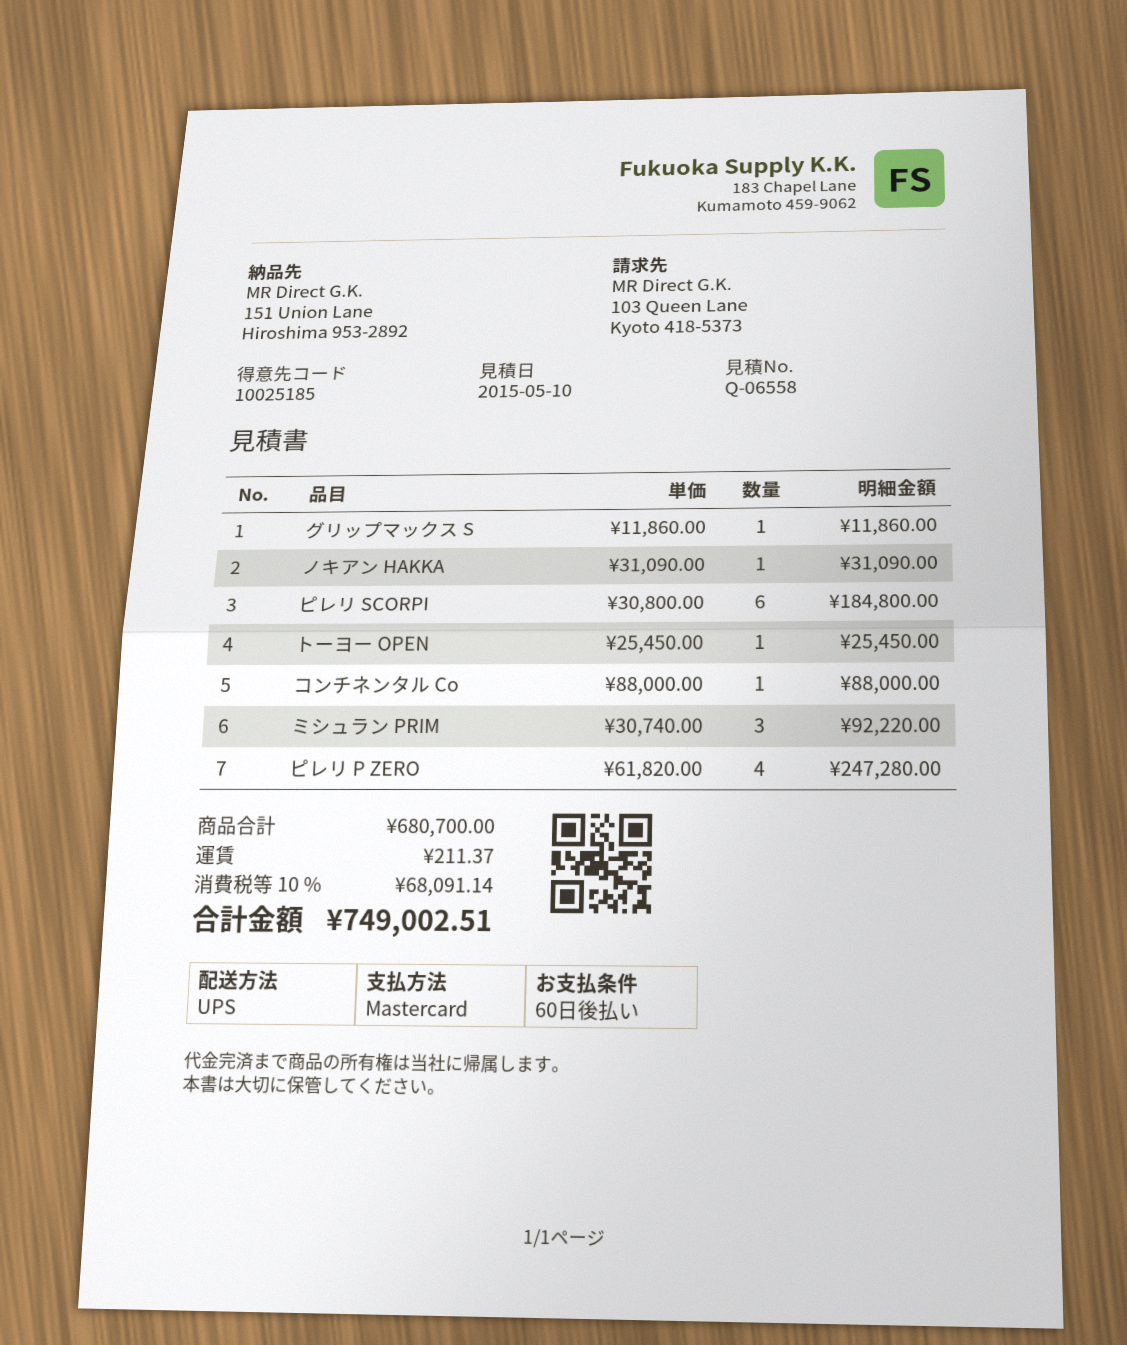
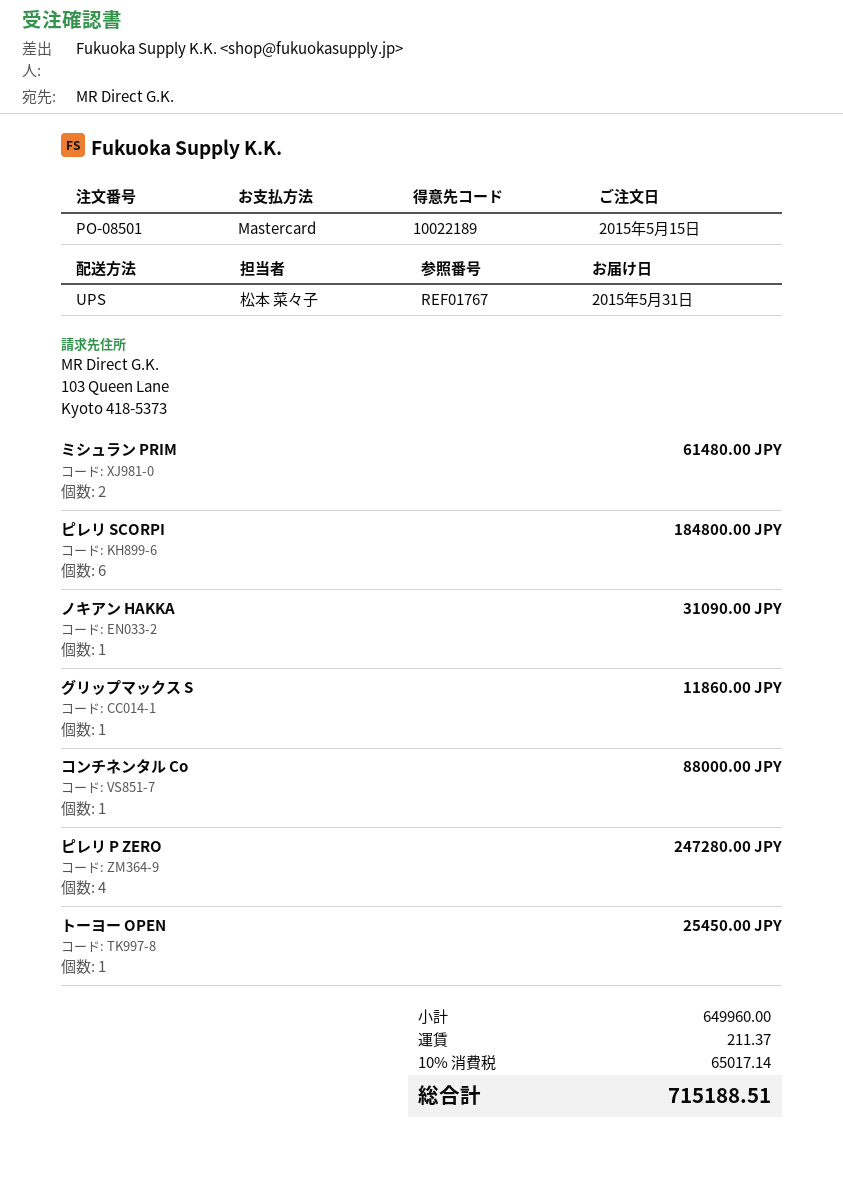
customer number: 10025185 -> 10022189
ミシュラン PRIM: 3 for 92220.00 -> 2 for 61480.00
subtotal: 680700.00 -> 649960.00
tax: 10% = 68091.14 -> 10% = 65017.14
total: 749002.51 -> 715188.51

